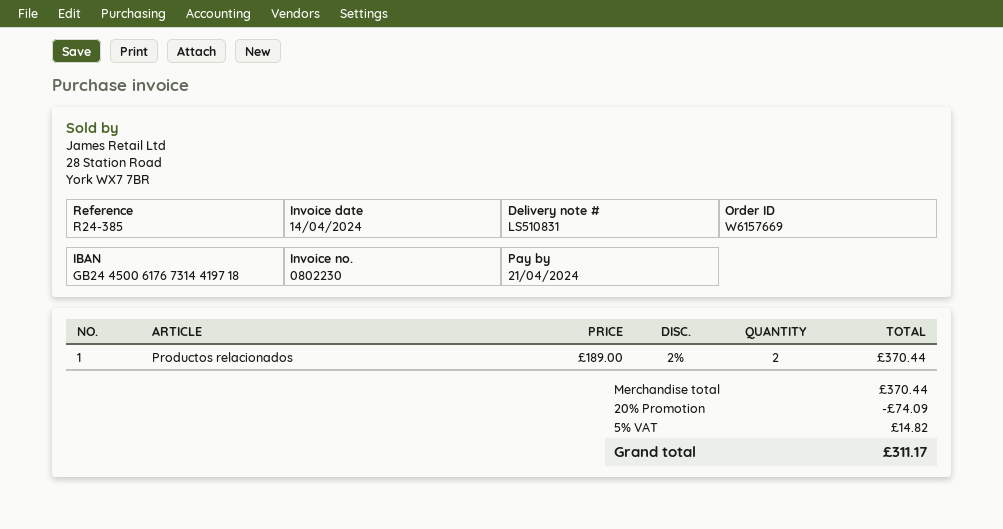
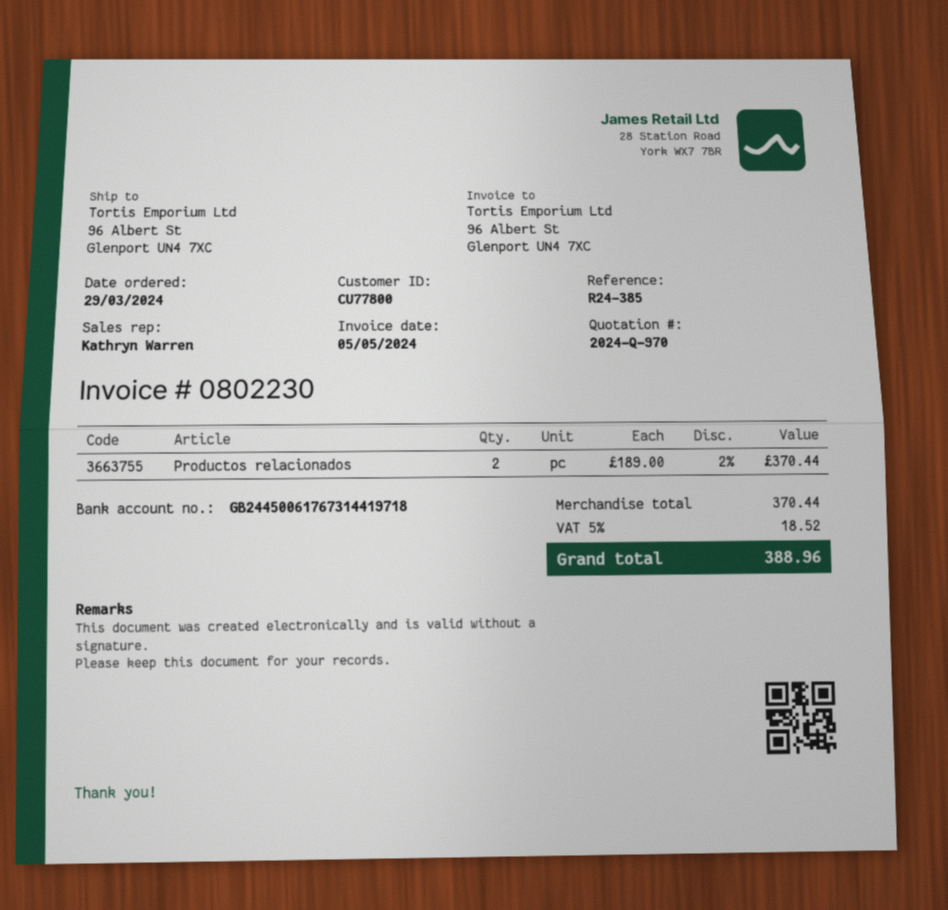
invoice date: 2024-04-14 -> 2024-05-05
discount: 20% = 74.09 -> none
tax: 5% = 14.82 -> 5% = 18.52
total: 311.17 -> 388.96

